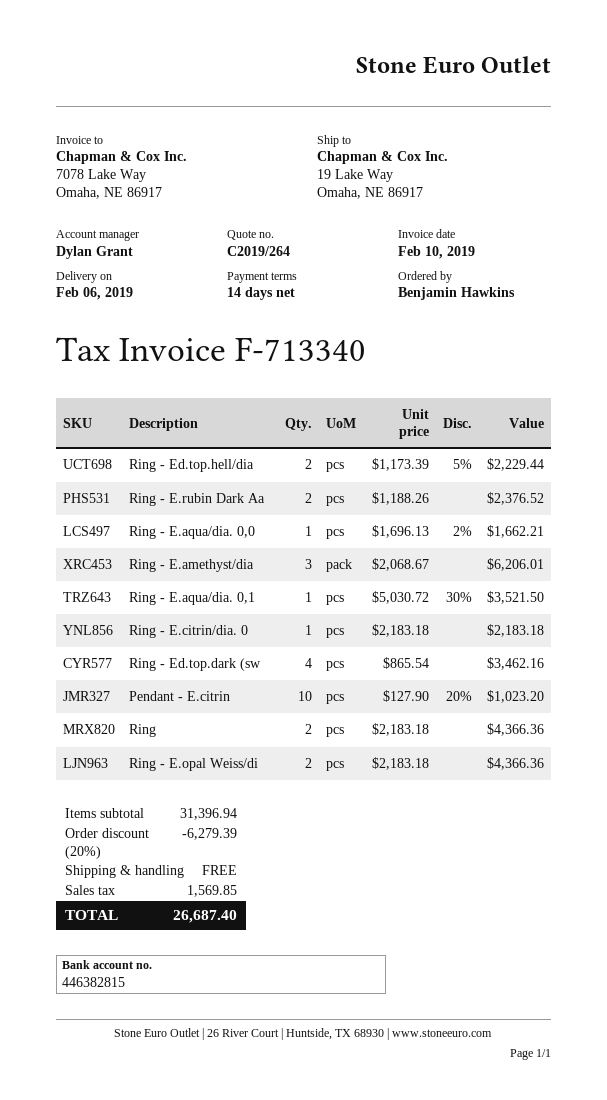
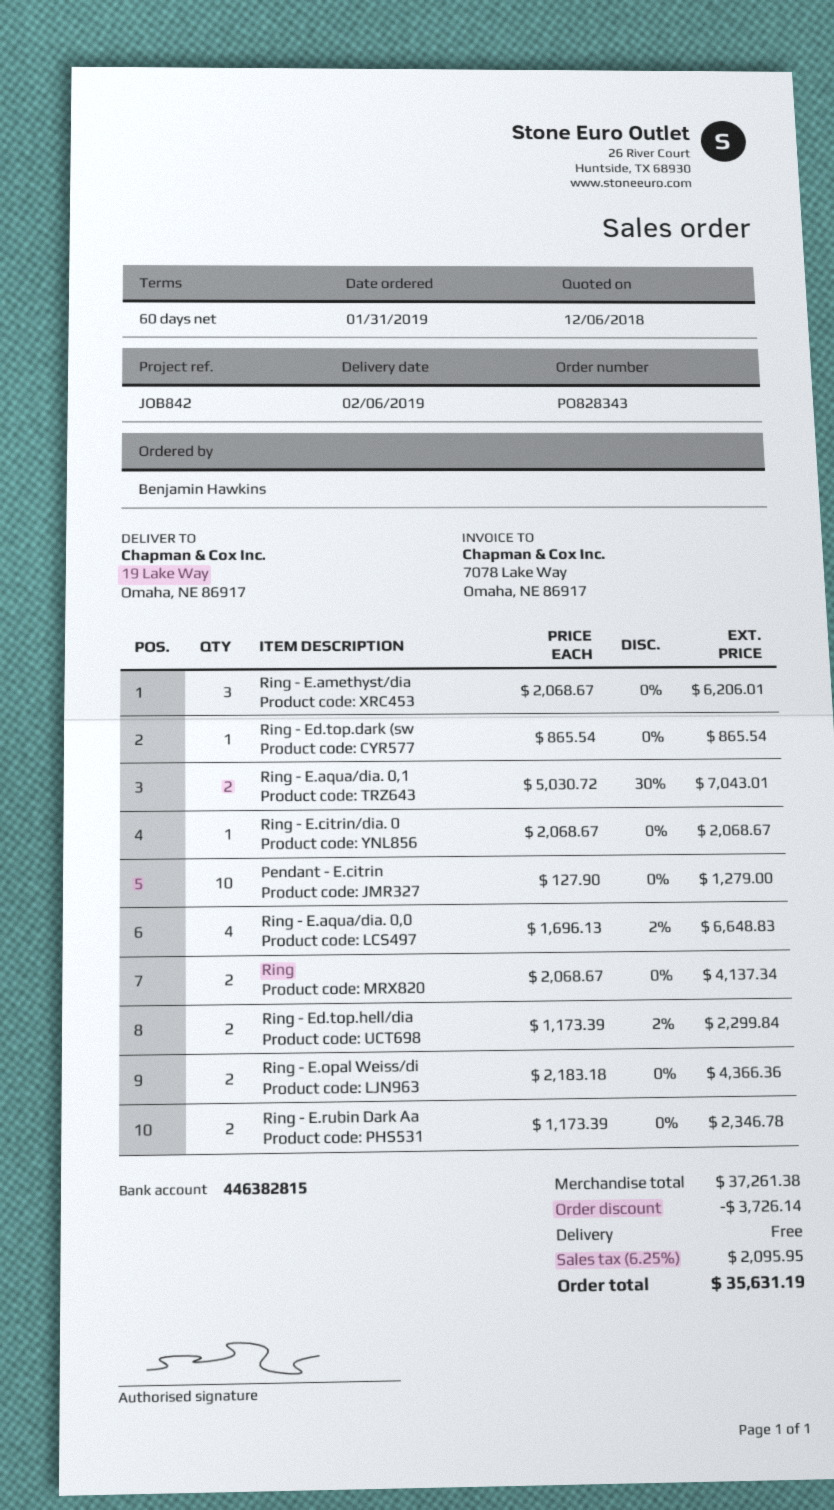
payment terms: 14 days -> 60 days
Ring - Ed.top.hell/dia: 2 x 1173.39 - 5% = 2229.44 -> 2 x 1173.39 - 2% = 2299.84
Ring - E.rubin Dark Aa: 2 x 1188.26 = 2376.52 -> 2 x 1173.39 = 2346.78
Ring - E.aqua/dia. 0,0: 1 x 1696.13 - 2% = 1662.21 -> 4 x 1696.13 - 2% = 6648.83
Ring - E.aqua/dia. 0,1: 1 x 5030.72 - 30% = 3521.50 -> 2 x 5030.72 - 30% = 7043.01
Ring - E.citrin/dia. 0: 1 x 2183.18 = 2183.18 -> 1 x 2068.67 = 2068.67
Ring - Ed.top.dark (sw: 4 x 865.54 = 3462.16 -> 1 x 865.54 = 865.54
Pendant - E.citrin: 10 x 127.90 - 20% = 1023.20 -> 10 x 127.90 = 1279.00
Ring: 2 x 2183.18 = 4366.36 -> 2 x 2068.67 = 4137.34
subtotal: 31396.94 -> 37261.38
discount: 6279.39 -> 3726.14
tax: 1569.85 -> 2095.95
total: 26687.40 -> 35631.19

